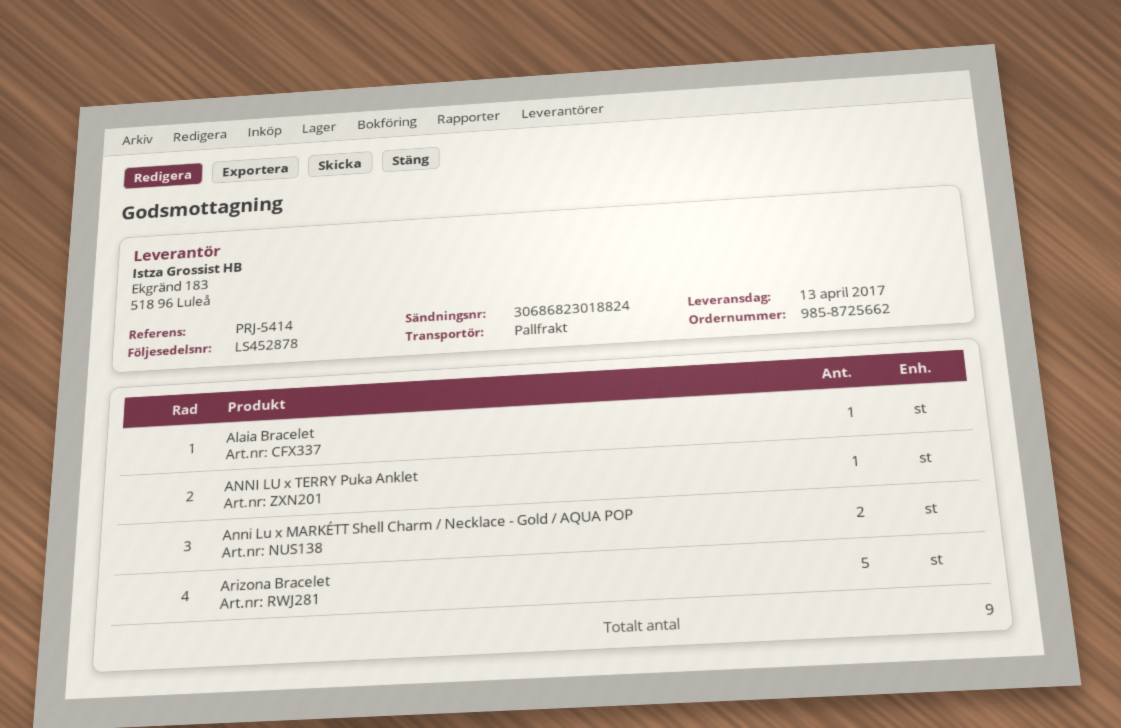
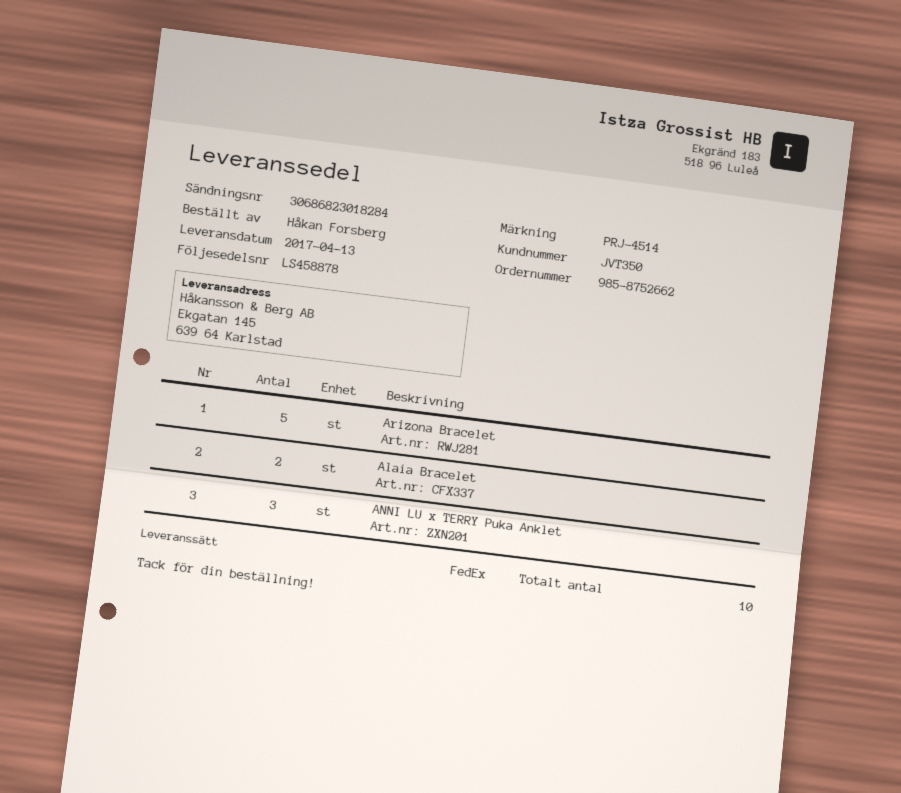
order number: 985-8725662 -> 985-8752662
delivery note number: LS452878 -> LS458878
reference: PRJ-5414 -> PRJ-4514
shipping method: pallet freight -> FedEx
tracking number: 30686823018824 -> 30686823018284
Alaia Bracelet: 1 -> 2
ANNI LU x TERRY Puka Anklet: 1 -> 3
Anni Lu x MARKÉTT Shell Charm / Necklace - Gold / AQUA POP: 2 -> none
total quantity: 9 -> 10

